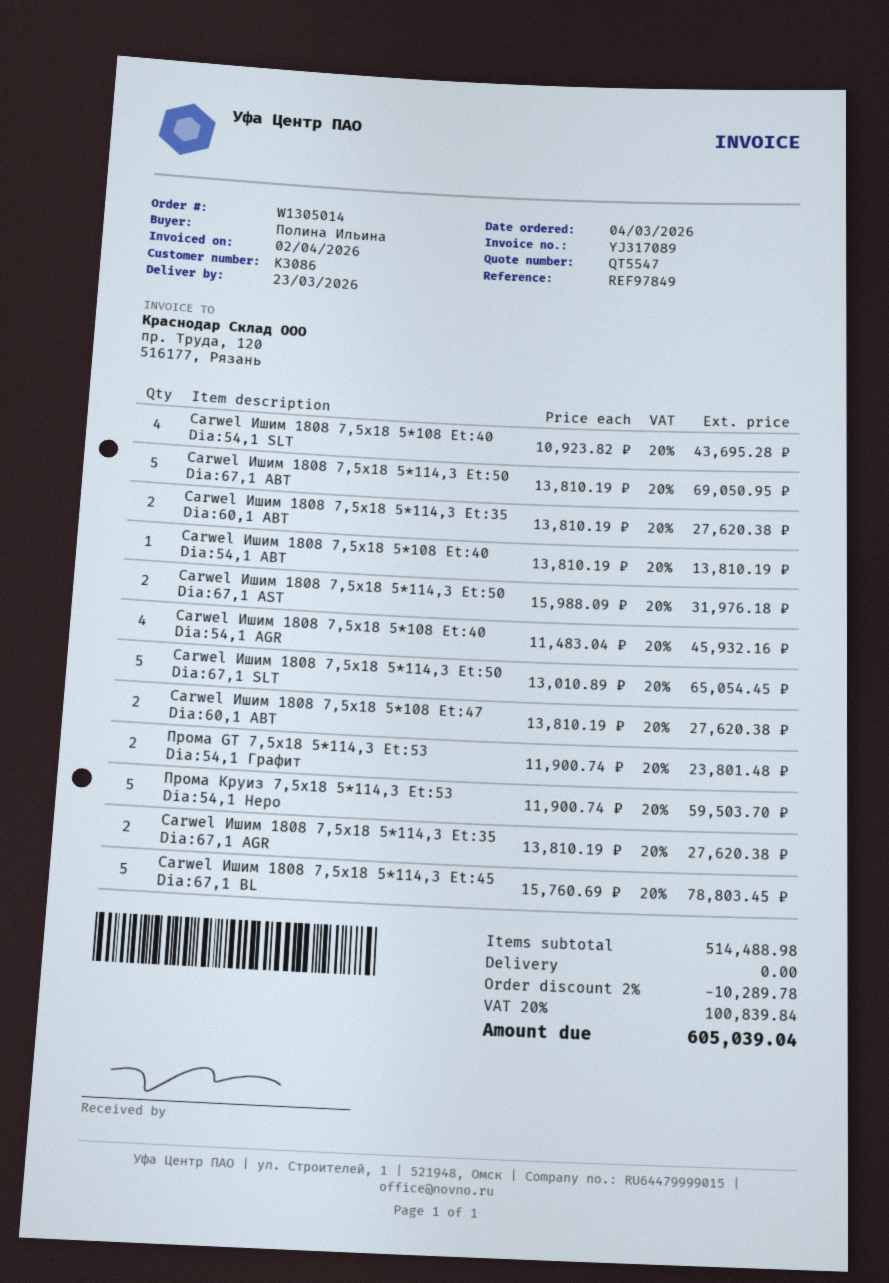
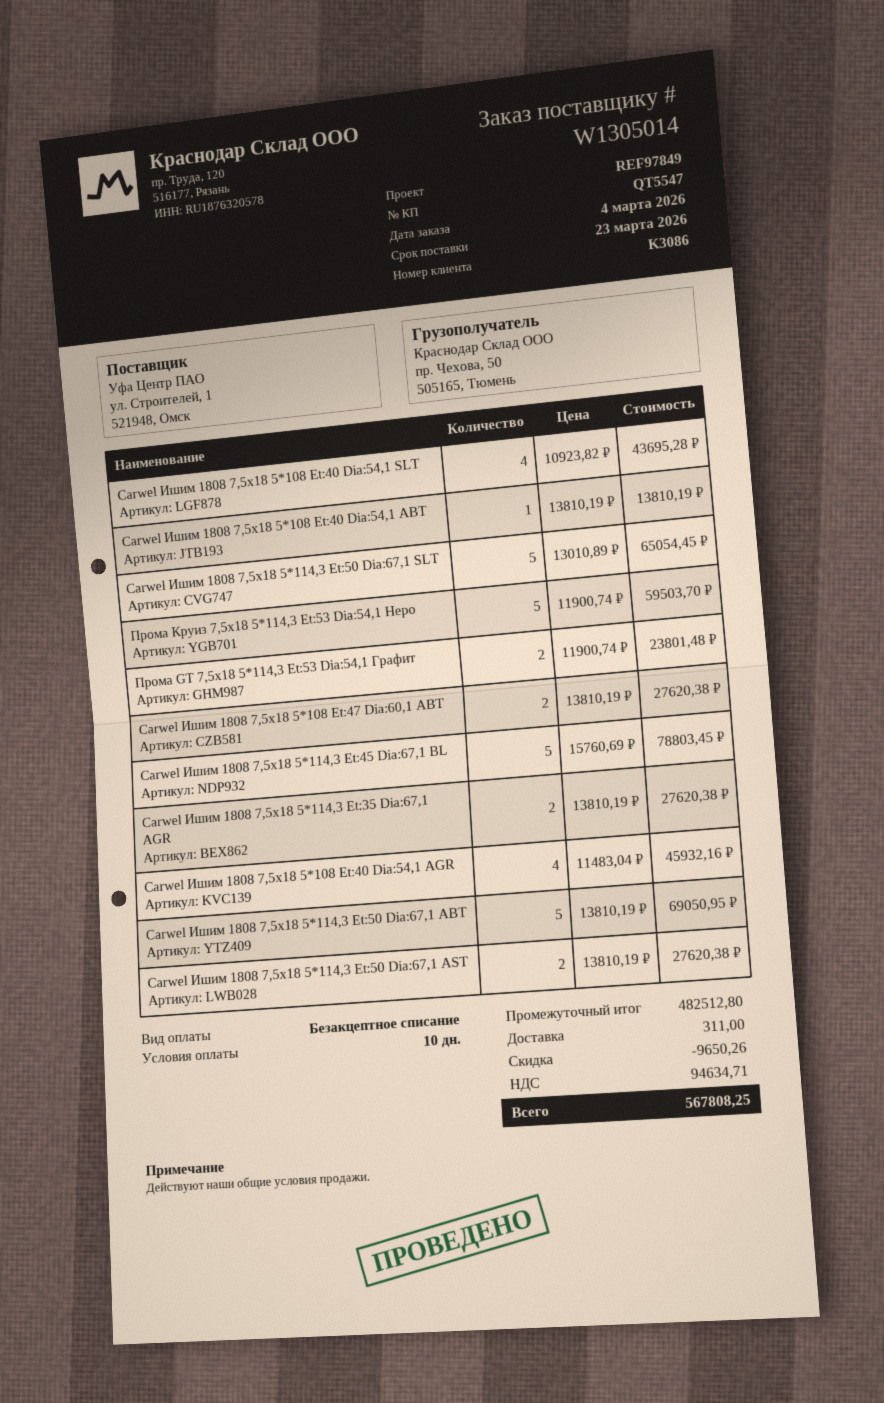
Carwel Ишим 1808 7,5x18 5*114,3 Et:35 Dia:60,1 ABT: 2 x 13810.19 = 27620.38 -> none
Carwel Ишим 1808 7,5x18 5*114,3 Et:50 Dia:67,1 AST: 2 x 15988.09 = 31976.18 -> 2 x 13810.19 = 27620.38
subtotal: 514488.98 -> 482512.80
discount: 10289.78 -> 9650.26
shipping: 0.00 -> 311.00
tax: 100839.84 -> 94634.71
total: 605039.04 -> 567808.25

